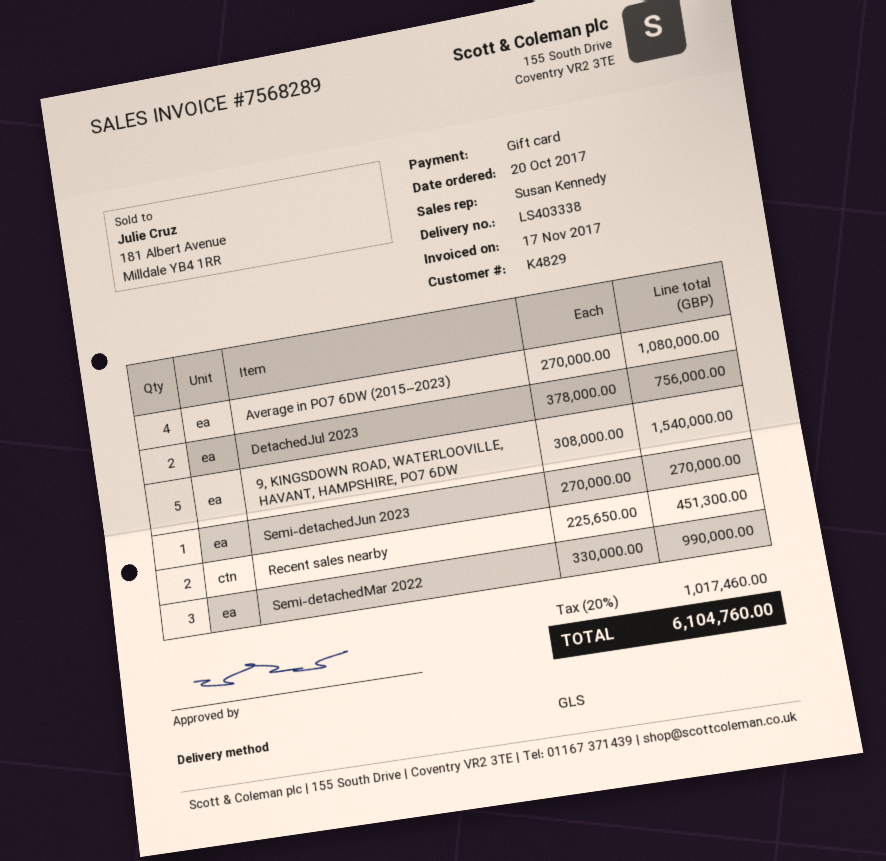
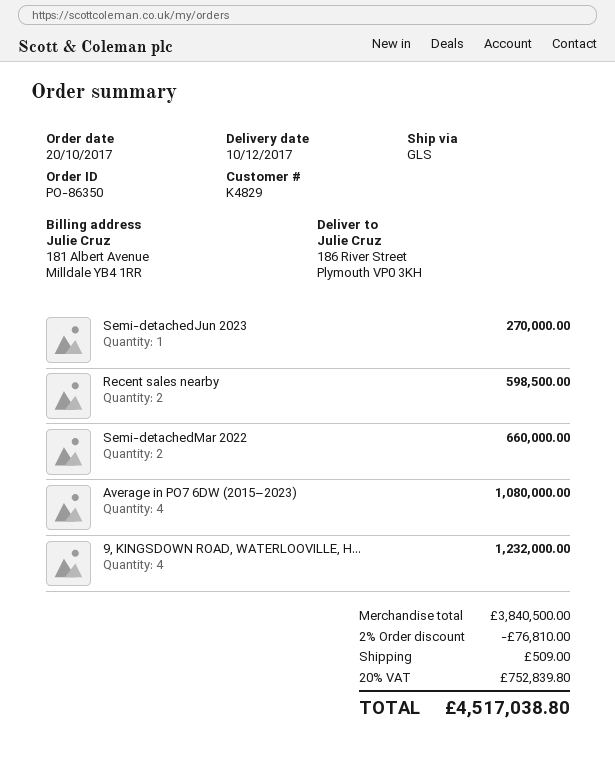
DetachedJul 2023: 2 for 756000.00 -> none
9, KINGSDOWN ROAD, WATERLOOVILLE, HAVANT, HAMPSHIRE, PO7 6DW: 5 for 1540000.00 -> 4 for 1232000.00
Recent sales nearby: 2 for 451300.00 -> 2 for 598500.00
Semi-detachedMar 2022: 3 for 990000.00 -> 2 for 660000.00
discount: none -> 2% = 76810.00
shipping: none -> 509.00
tax: 20% = 1017460.00 -> 20% = 752839.80
total: 6104760.00 -> 4517038.80

